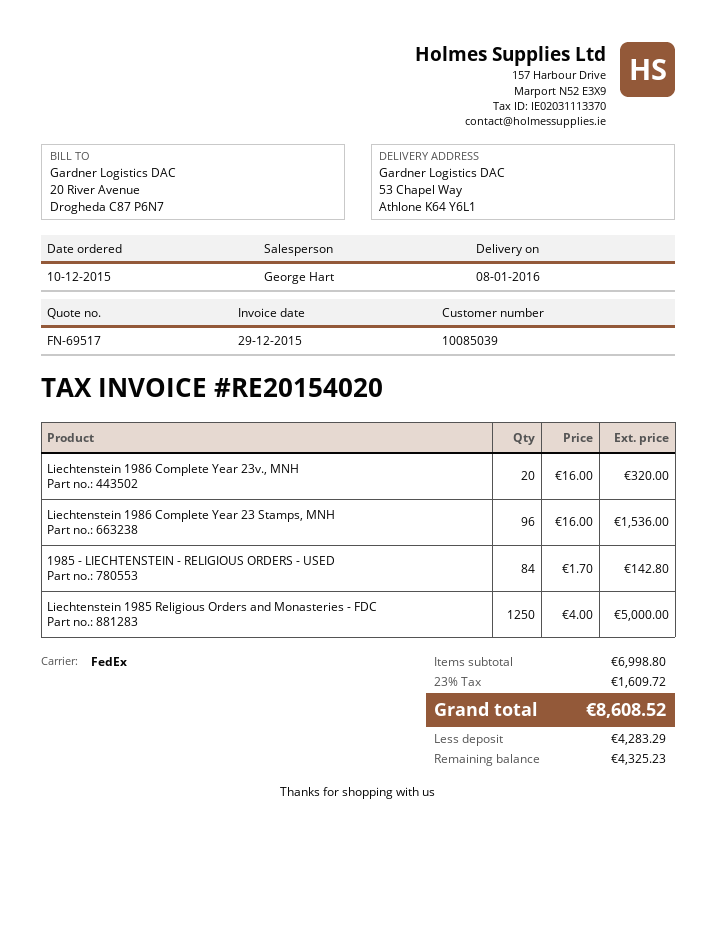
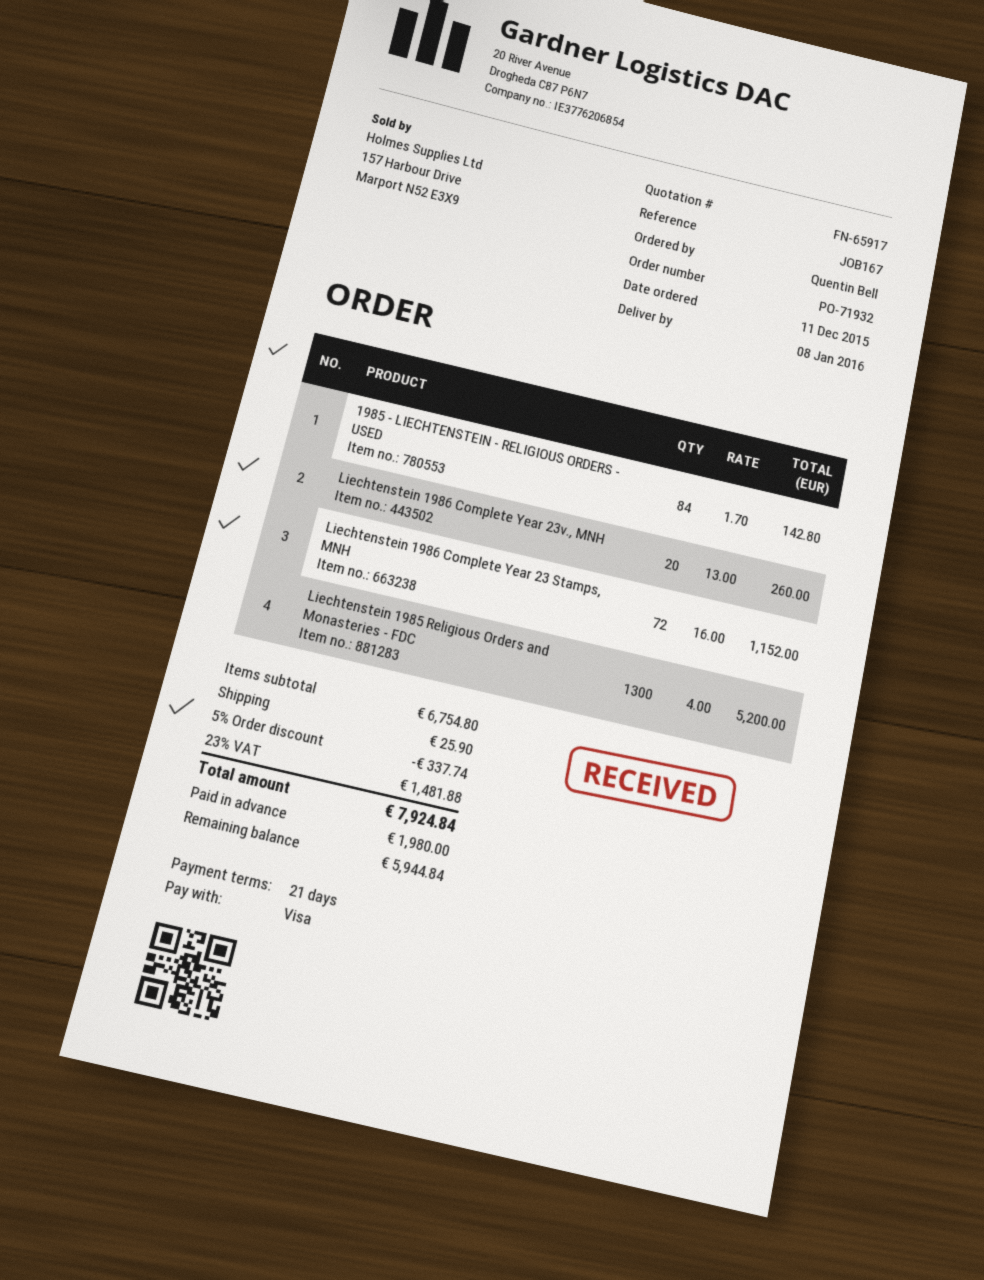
quote number: FN-69517 -> FN-65917
order date: 2015-12-10 -> 2015-12-11
Liechtenstein 1986 Complete Year 23v., MNH: 20 x 16.00 = 320.00 -> 20 x 13.00 = 260.00
Liechtenstein 1986 Complete Year 23 Stamps, MNH: 96 x 16.00 = 1536.00 -> 72 x 16.00 = 1152.00
Liechtenstein 1985 Religious Orders and Monasteries - FDC: 1250 x 4.00 = 5000.00 -> 1300 x 4.00 = 5200.00
subtotal: 6998.80 -> 6754.80
discount: none -> 5% = 337.74
shipping: none -> 25.90
tax: 23% = 1609.72 -> 23% = 1481.88
total: 8608.52 -> 7924.84
deposit: 4283.29 -> 1980.00
balance: 4325.23 -> 5944.84

